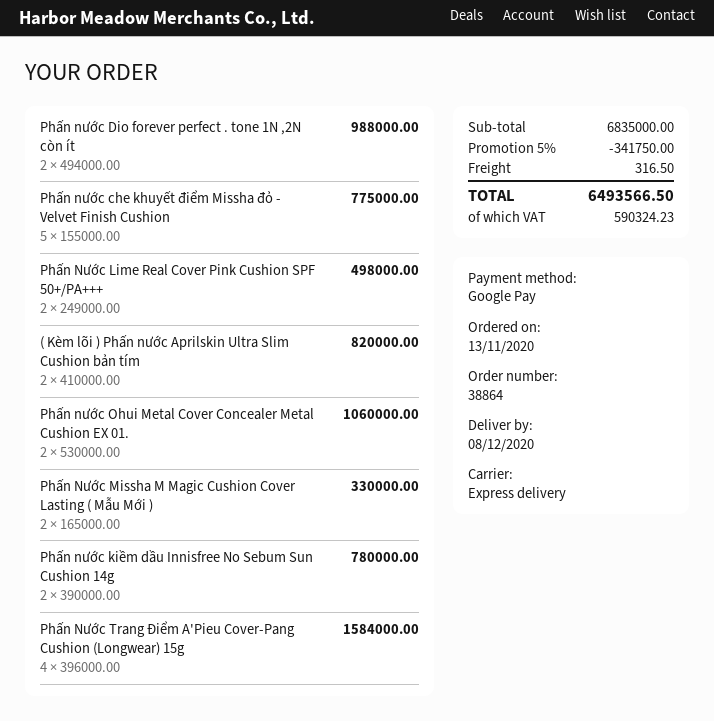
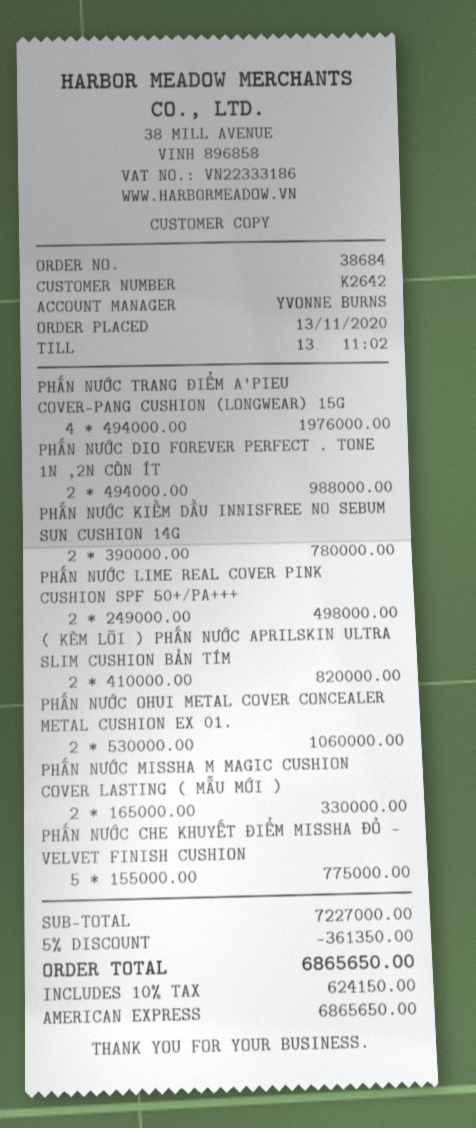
order number: 38864 -> 38684
payment method: Google Pay -> American Express
Phấn Nước Trang Điểm A'Pieu Cover-Pang Cushion (Longwear) 15g: 4 x 396000.00 = 1584000.00 -> 4 x 494000.00 = 1976000.00
subtotal: 6835000.00 -> 7227000.00
discount: 5% = 341750.00 -> 5% = 361350.00
shipping: 316.50 -> none
tax: 590324.23 -> 624150.00
total: 6493566.50 -> 6865650.00

